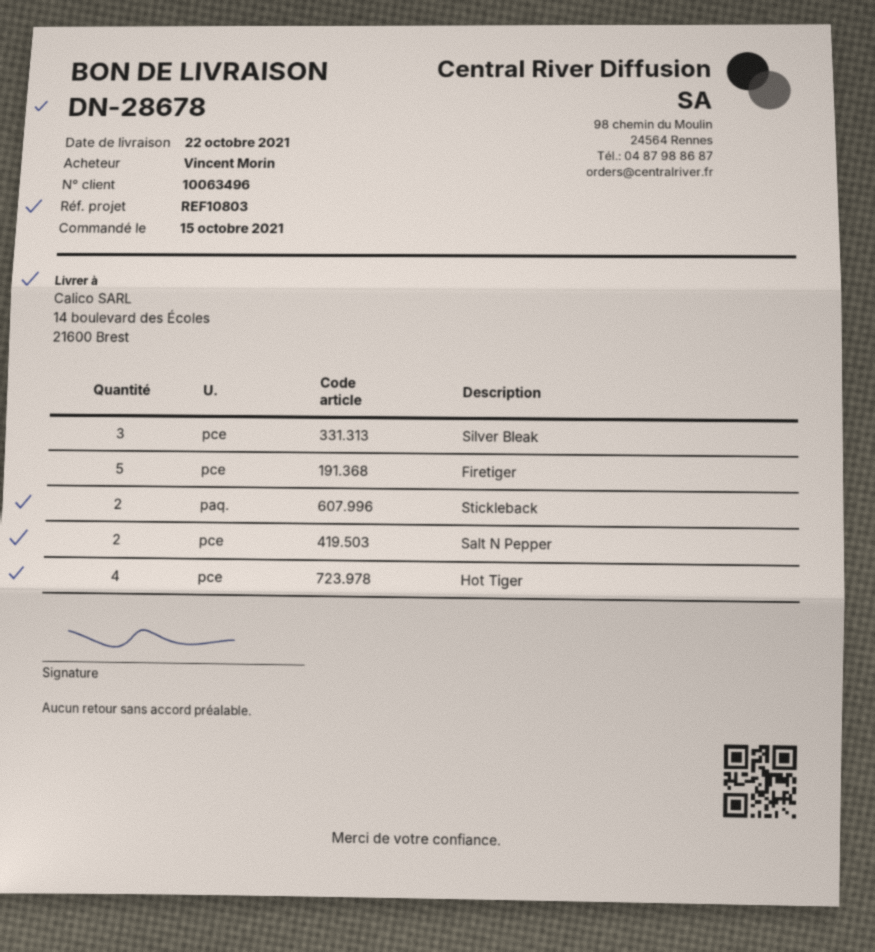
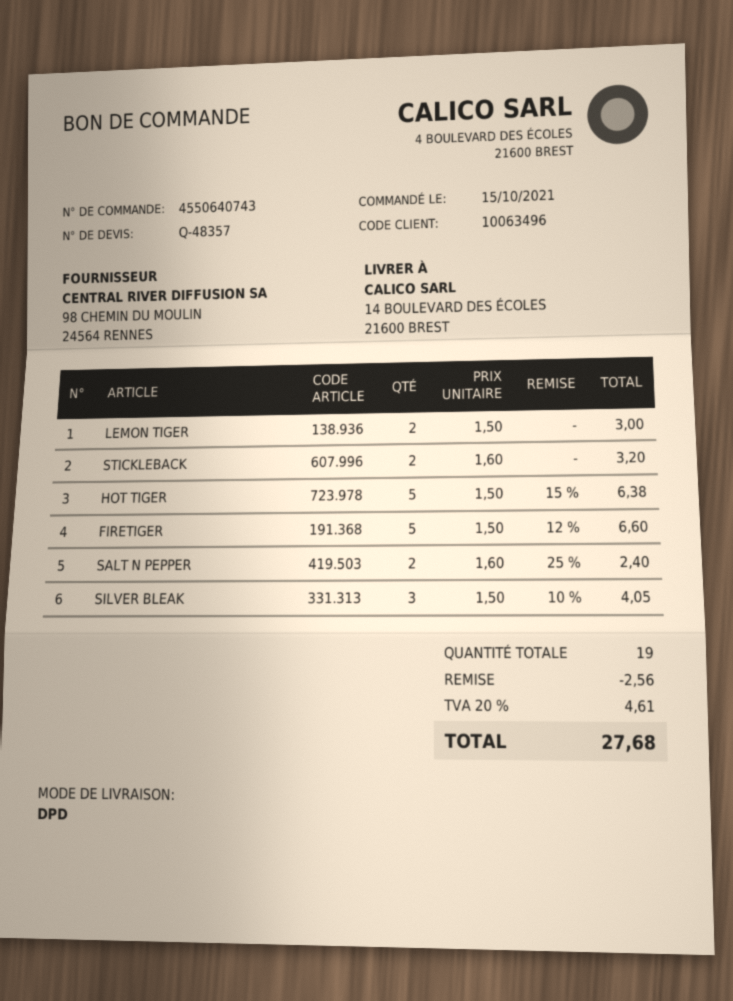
Hot Tiger: 4 -> 5
LEMON TIGER: none -> 2

